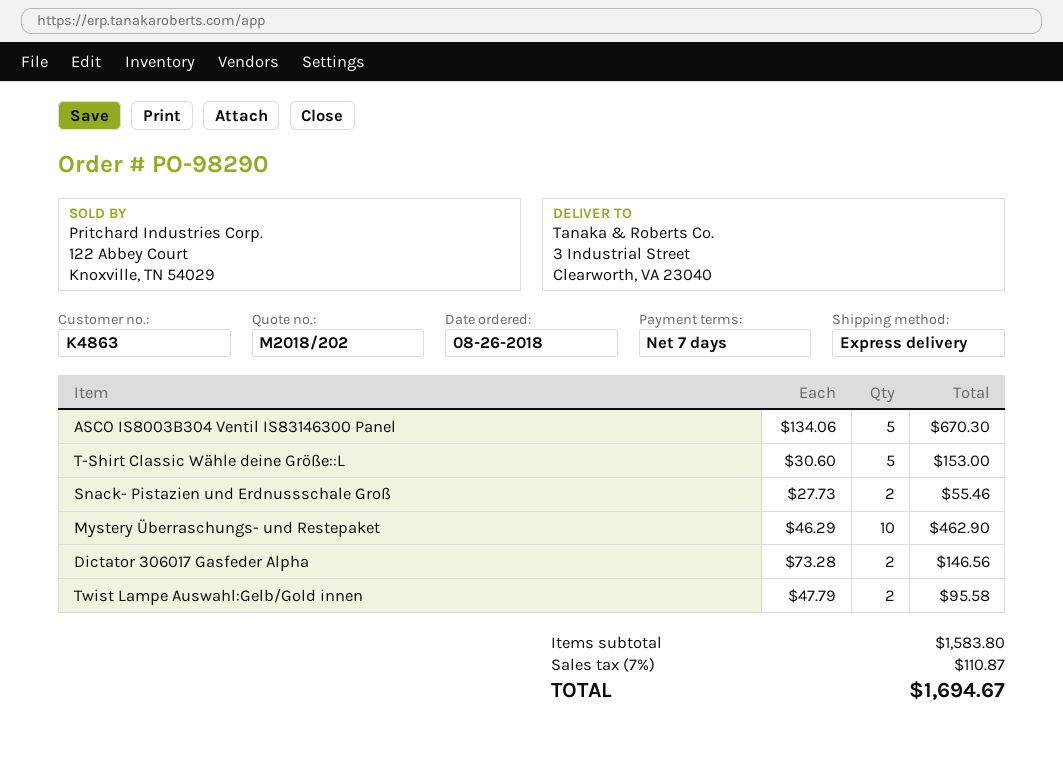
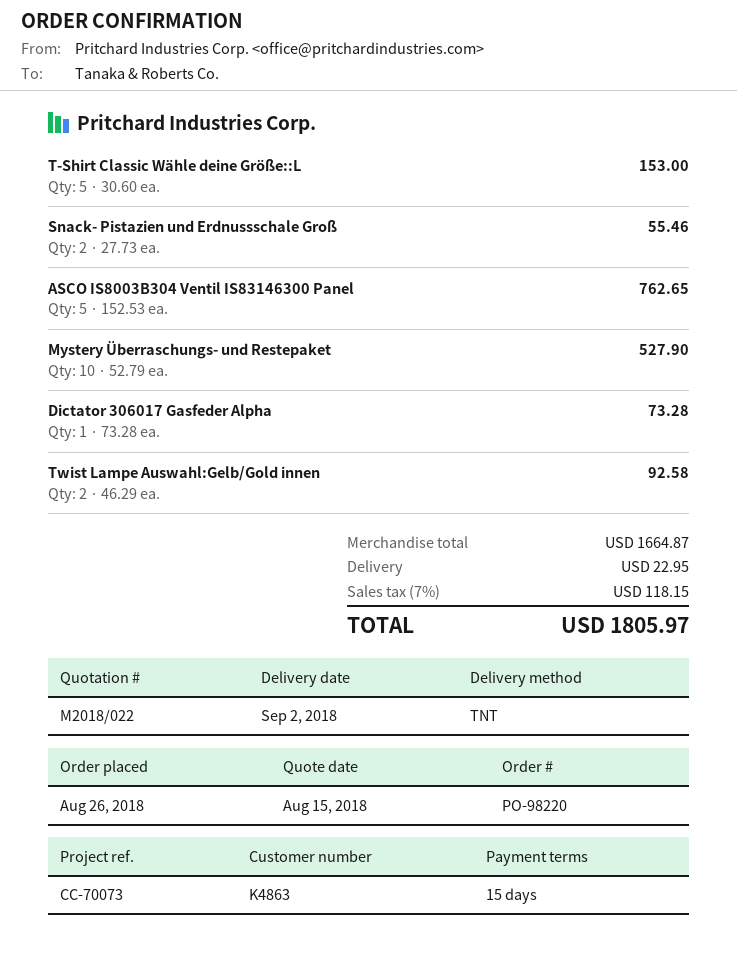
quote number: M2018/202 -> M2018/022
order number: PO-98290 -> PO-98220
payment terms: 7 days -> 15 days
shipping method: express -> TNT
ASCO IS8003B304 Ventil IS83146300 Panel: 5 x 134.06 = 670.30 -> 5 x 152.53 = 762.65
Mystery Überraschungs- und Restepaket: 10 x 46.29 = 462.90 -> 10 x 52.79 = 527.90
Dictator 306017 Gasfeder Alpha: 2 x 73.28 = 146.56 -> 1 x 73.28 = 73.28
Twist Lampe Auswahl:Gelb/Gold innen: 2 x 47.79 = 95.58 -> 2 x 46.29 = 92.58
subtotal: 1583.80 -> 1664.87
shipping: none -> 22.95
tax: 7% = 110.87 -> 7% = 118.15
total: 1694.67 -> 1805.97

